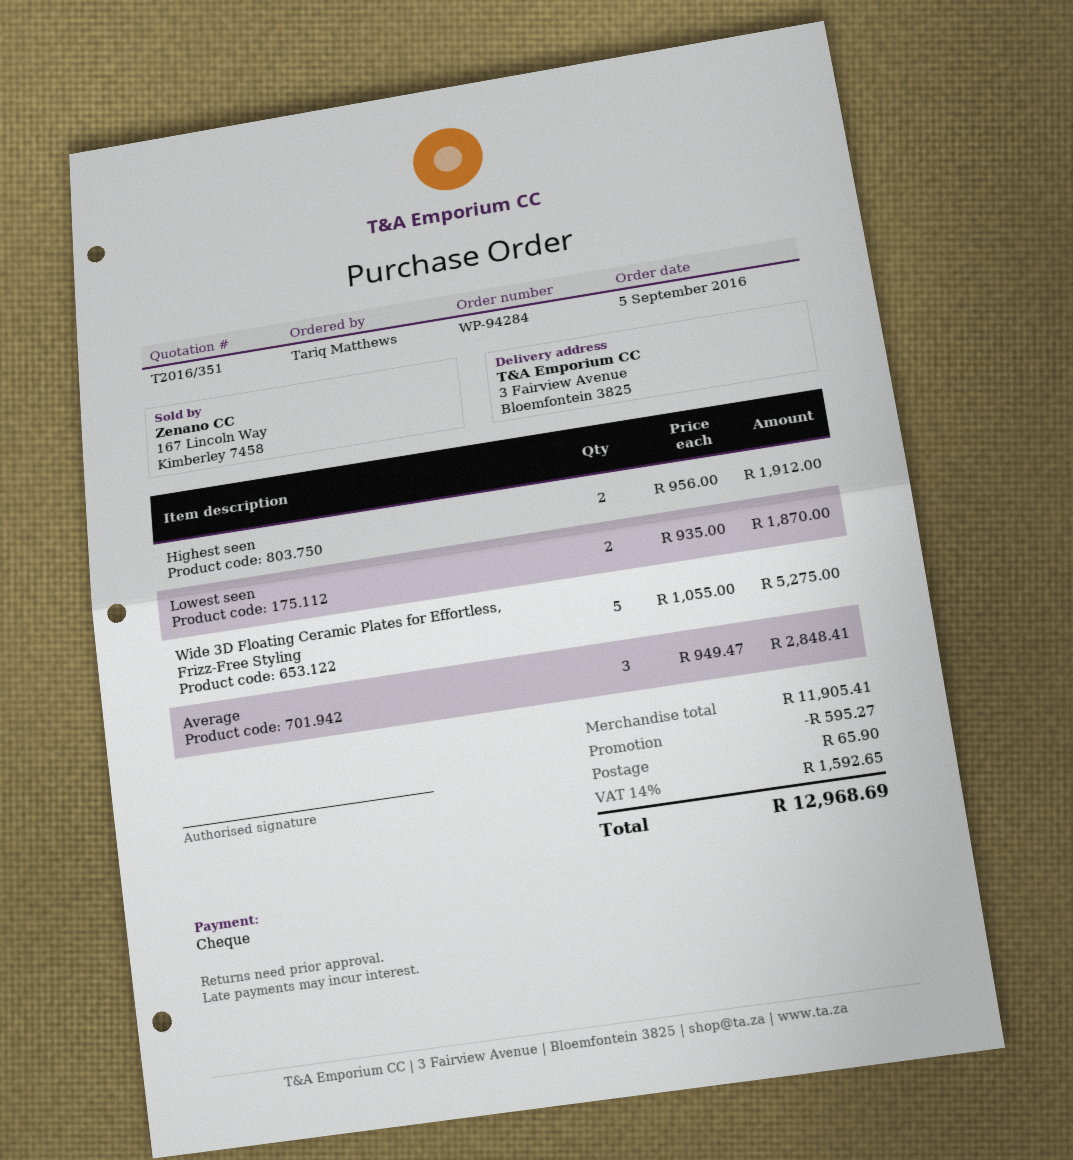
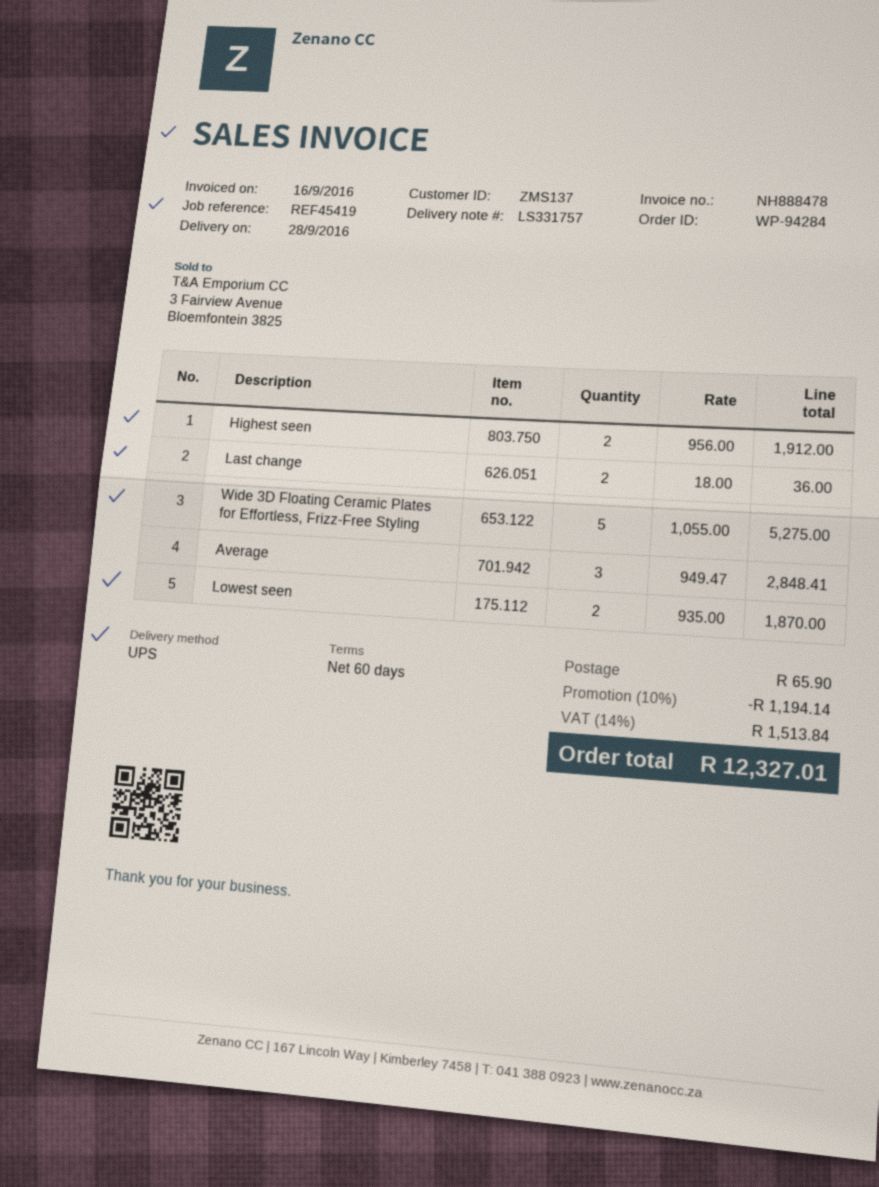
Last change: none -> 2 x 18.00 = 36.00
discount: 595.27 -> 1194.14
tax: 14% = 1592.65 -> 14% = 1513.84
total: 12968.69 -> 12327.01

